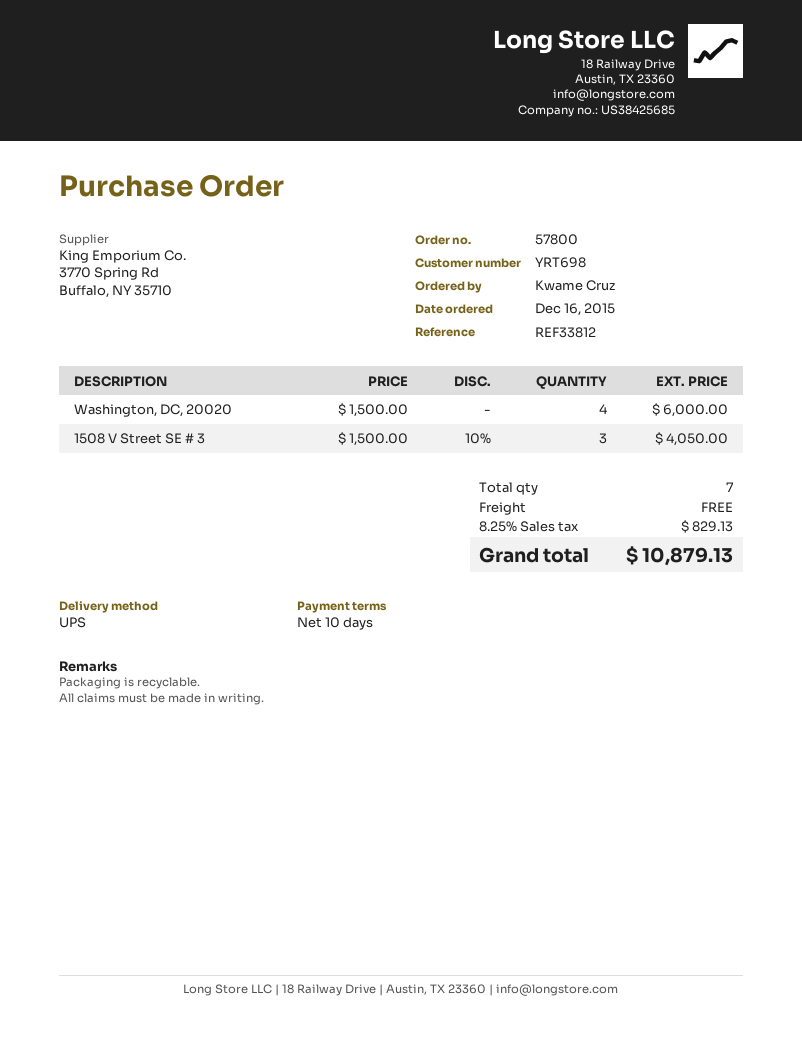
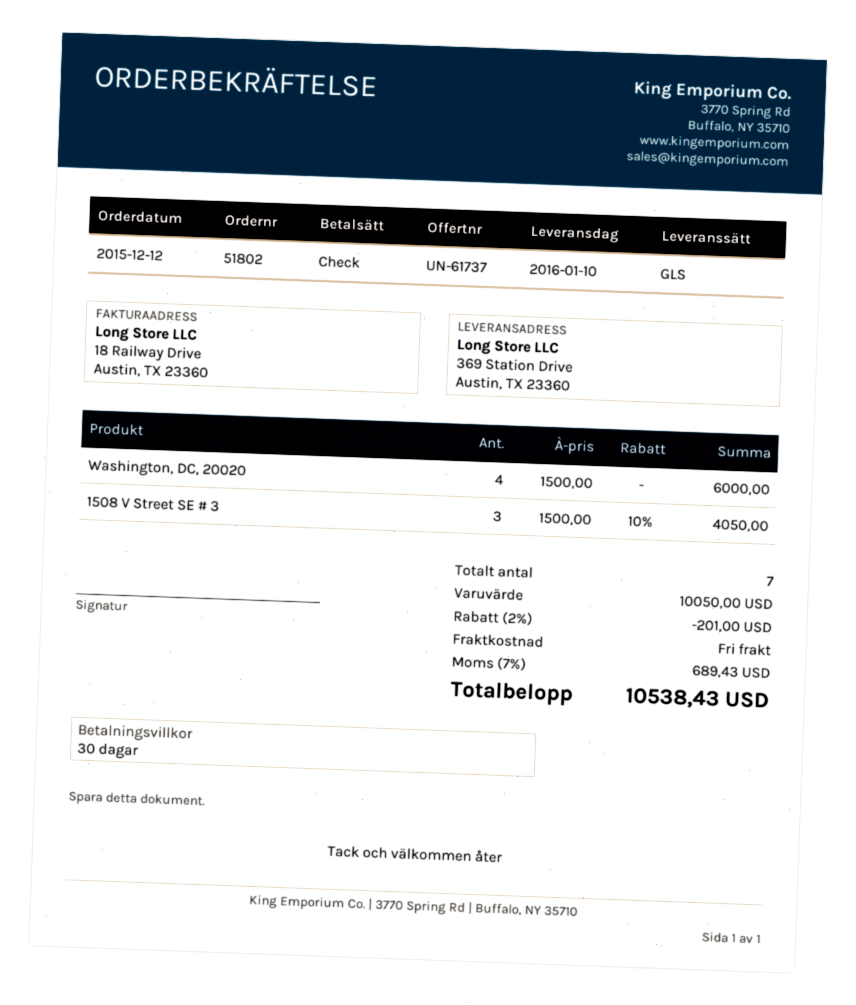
order number: 57800 -> 51802
order date: 2015-12-16 -> 2015-12-12
payment terms: 10 days -> 30 days
shipping method: UPS -> GLS
discount: none -> 2% = 201.00
tax: 8.25% = 829.13 -> 7% = 689.43
total: 10879.13 -> 10538.43

